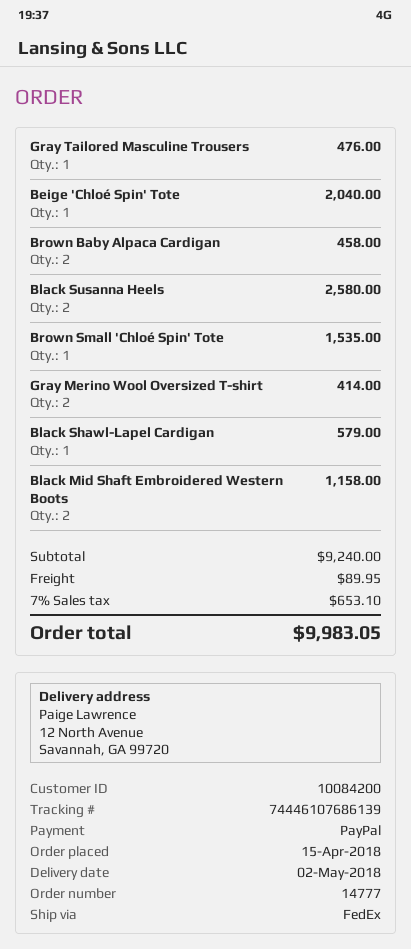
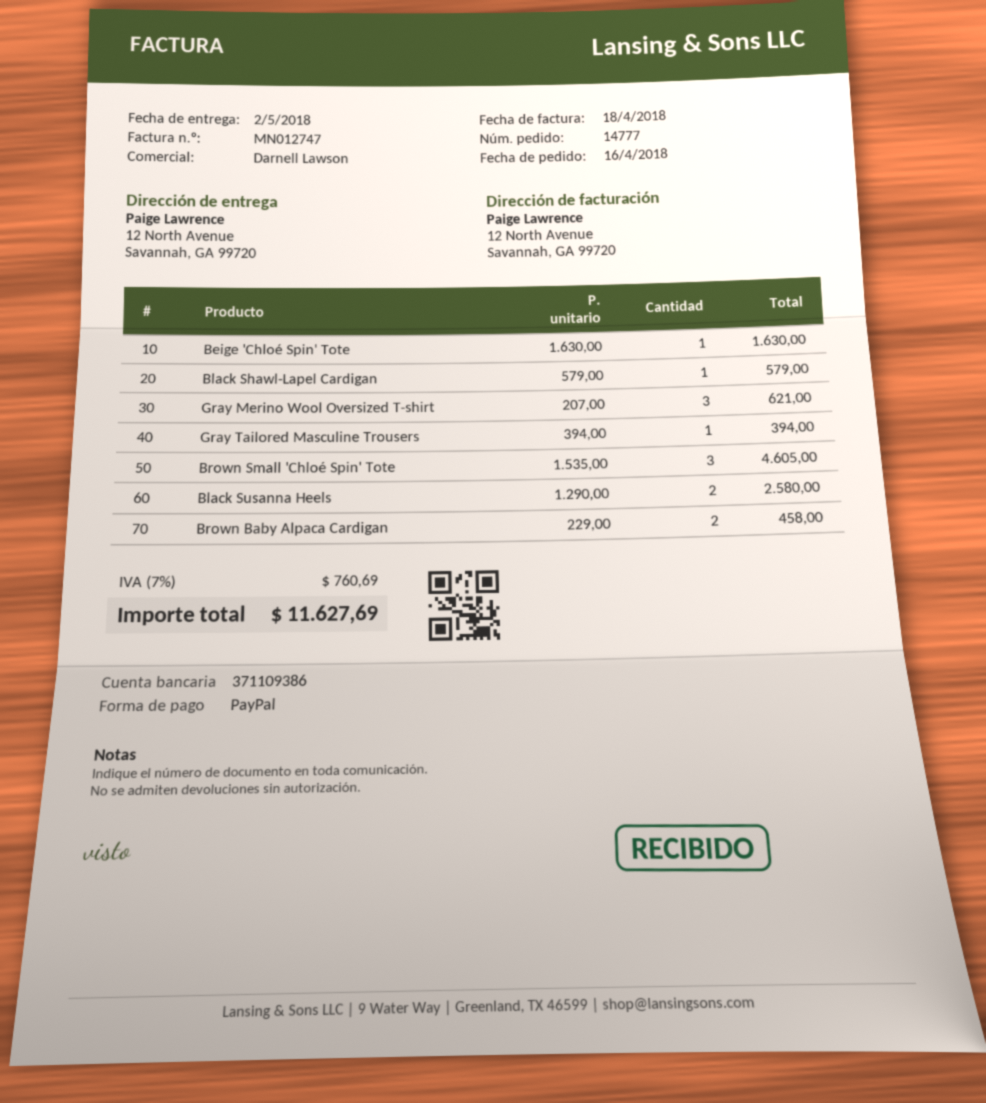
order date: 2018-04-15 -> 2018-04-16
Gray Tailored Masculine Trousers: 1 for 476.00 -> 1 for 394.00
Beige 'Chloé Spin' Tote: 1 for 2040.00 -> 1 for 1630.00
Brown Small 'Chloé Spin' Tote: 1 for 1535.00 -> 3 for 4605.00
Gray Merino Wool Oversized T-shirt: 2 for 414.00 -> 3 for 621.00
Black Mid Shaft Embroidered Western Boots: 2 for 1158.00 -> none
shipping: 89.95 -> none
tax: 7% = 653.10 -> 7% = 760.69
total: 9983.05 -> 11627.69

